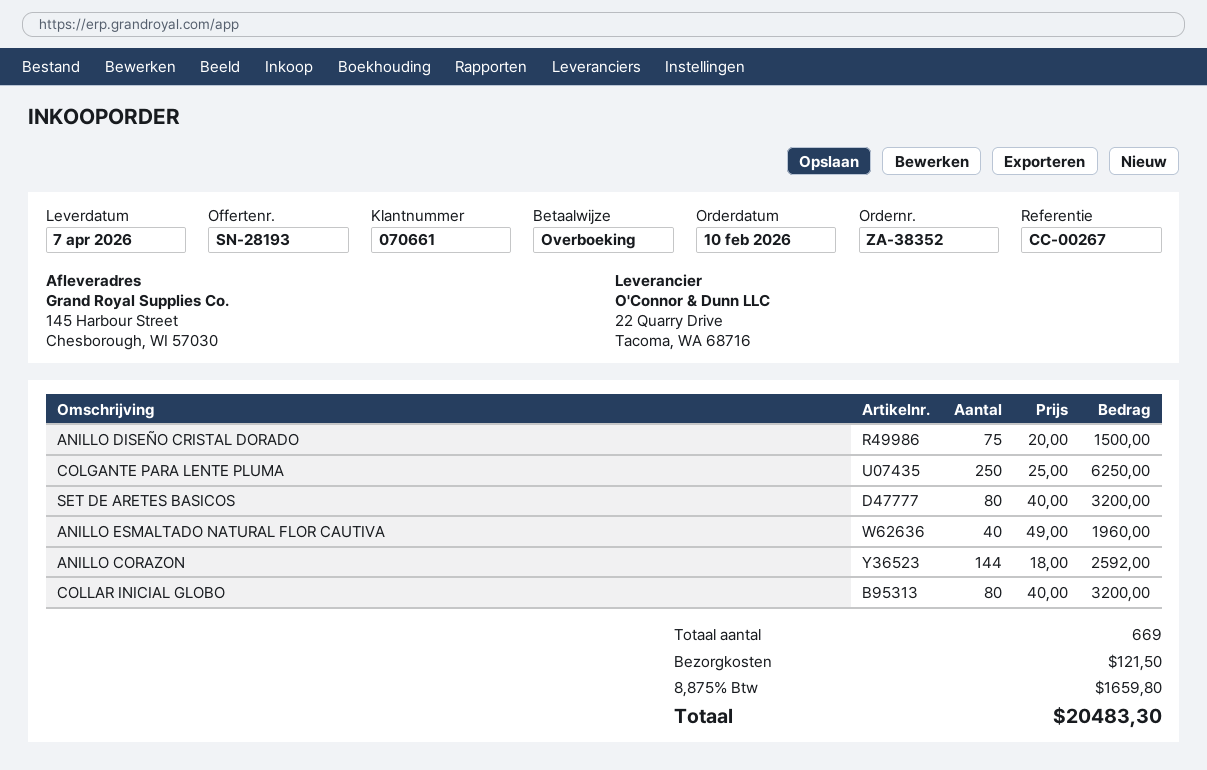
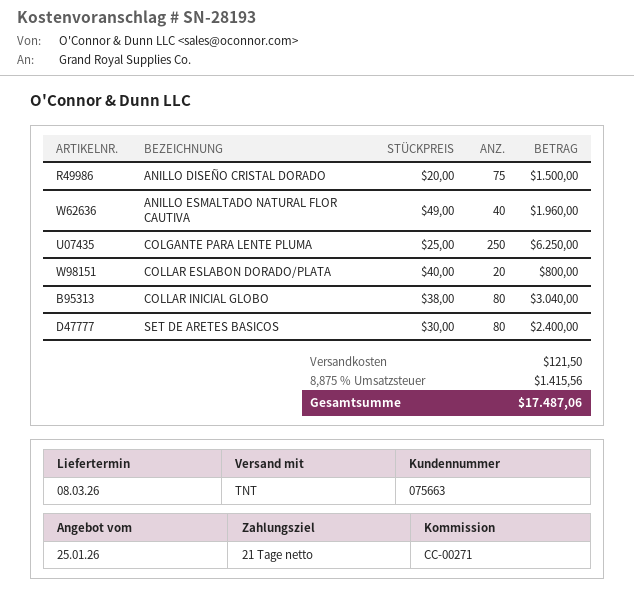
delivery date: 2026-04-07 -> 2026-03-08
customer number: 070661 -> 075663
reference: CC-00267 -> CC-00271
SET DE ARETES BASICOS: 80 x 40.00 = 3200.00 -> 80 x 30.00 = 2400.00
ANILLO CORAZON: 144 x 18.00 = 2592.00 -> none
COLLAR INICIAL GLOBO: 80 x 40.00 = 3200.00 -> 80 x 38.00 = 3040.00
COLLAR ESLABON DORADO/PLATA: none -> 20 x 40.00 = 800.00
tax: 8.875% = 1659.80 -> 8.875% = 1415.56
total: 20483.30 -> 17487.06

